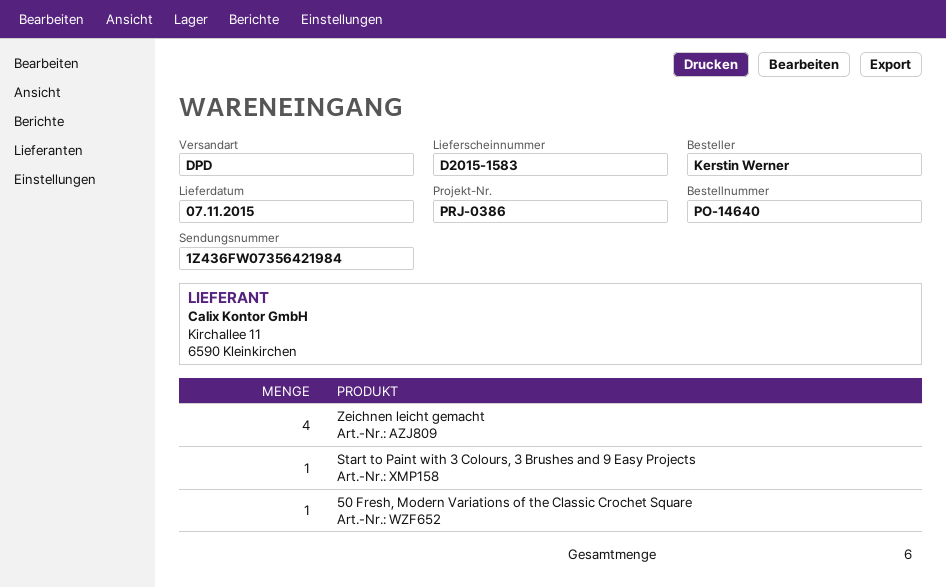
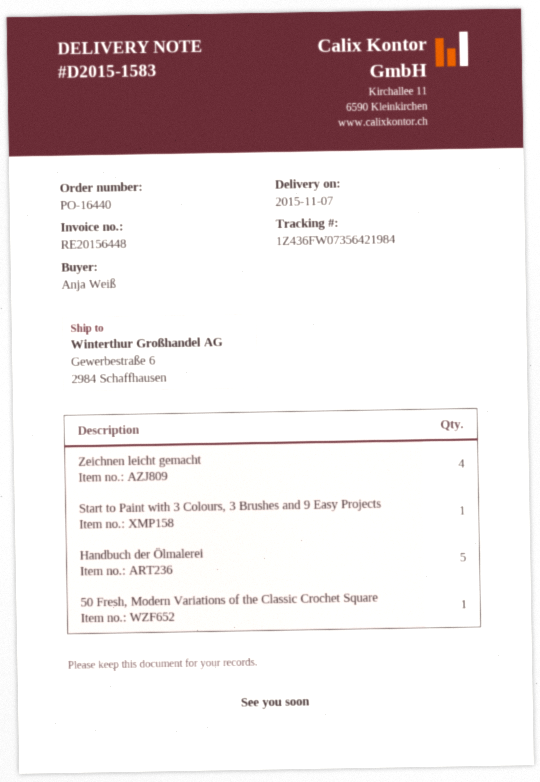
order number: PO-14640 -> PO-16440
ordered by: Kerstin Werner -> Anja Weiß
Handbuch der Ölmalerei: none -> 5

